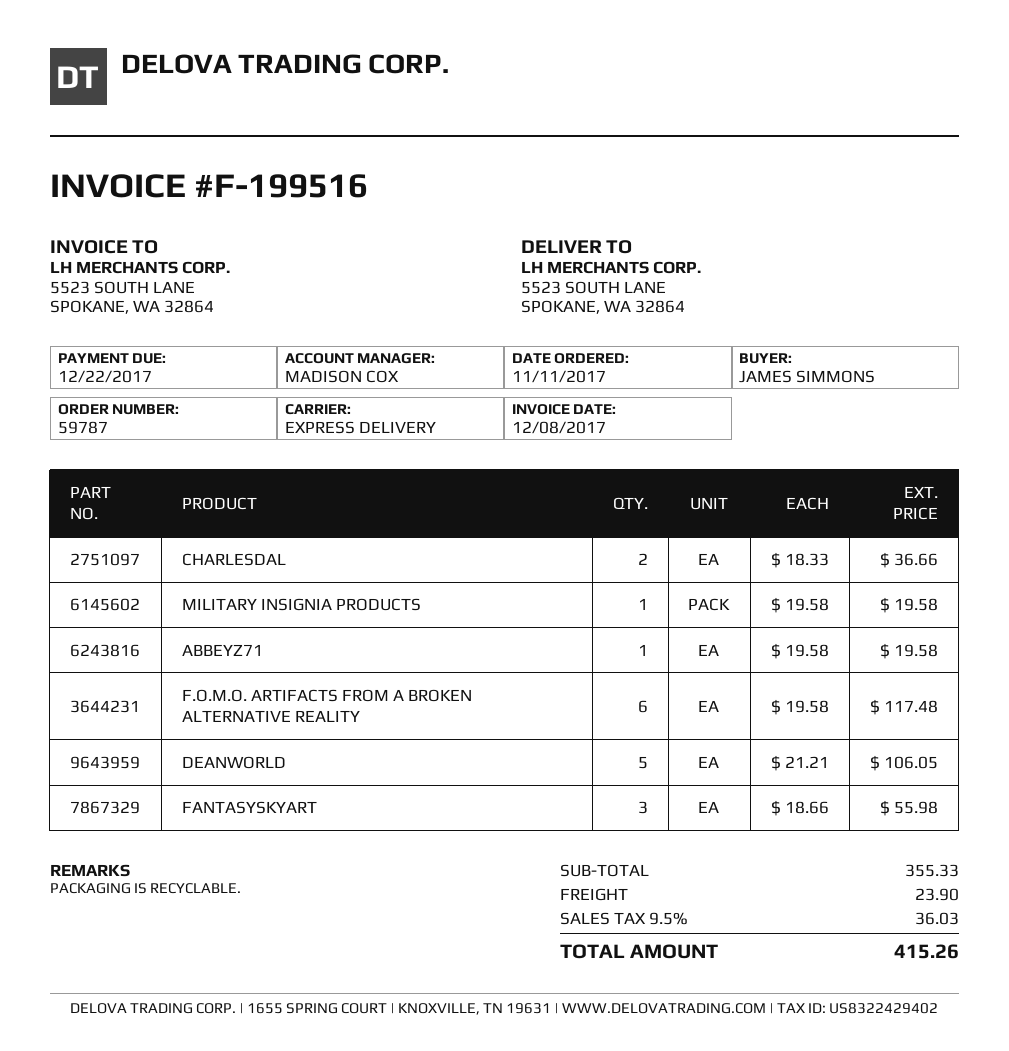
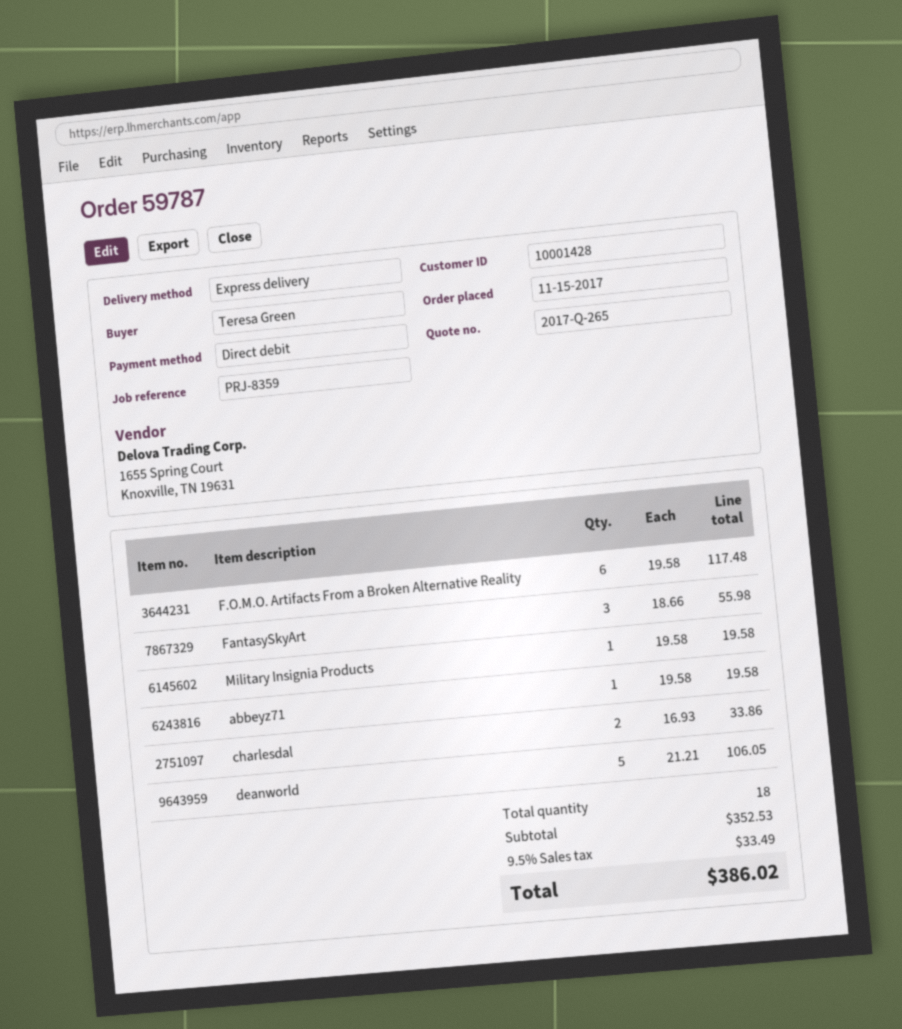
order date: 2017-11-11 -> 2017-11-15
ordered by: JAMES SIMMONS -> Teresa Green
CHARLESDAL: 2 x 18.33 = 36.66 -> 2 x 16.93 = 33.86
subtotal: 355.33 -> 352.53
shipping: 23.90 -> none
tax: 9.5% = 36.03 -> 9.5% = 33.49
total: 415.26 -> 386.02

